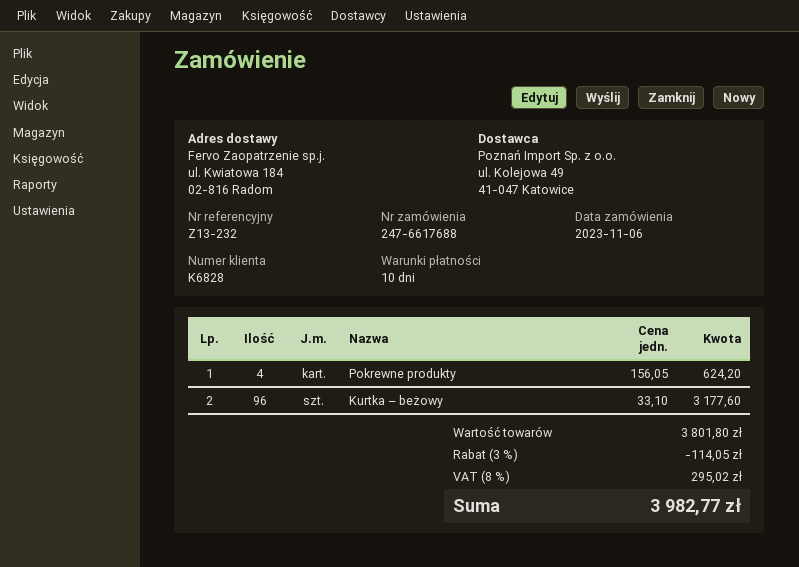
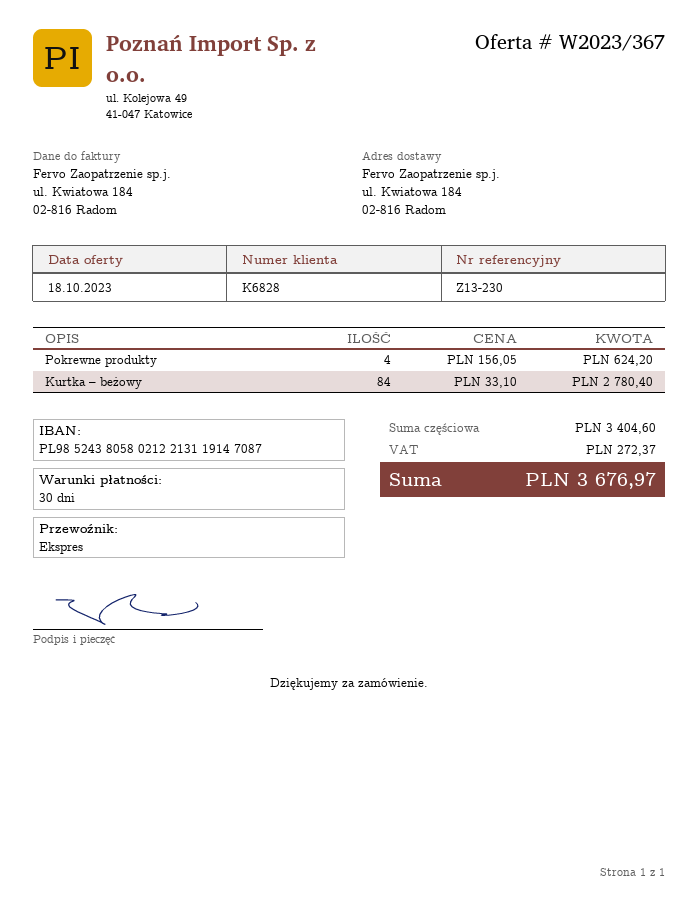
payment terms: 10 days -> 30 days
reference: Z13-232 -> Z13-230
Kurtka – beżowy: 96 x 33.10 = 3177.60 -> 84 x 33.10 = 2780.40
subtotal: 3801.80 -> 3404.60
discount: 3% = 114.05 -> none
tax: 295.02 -> 272.37
total: 3982.77 -> 3676.97

